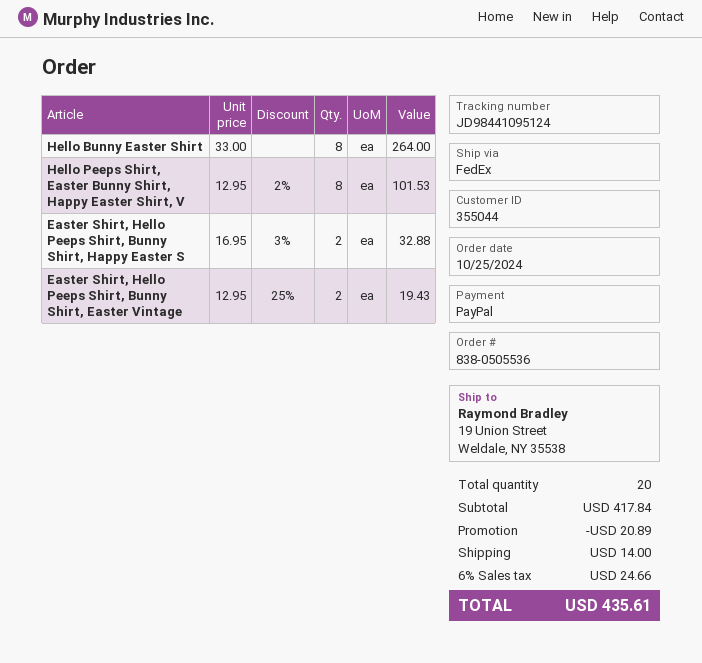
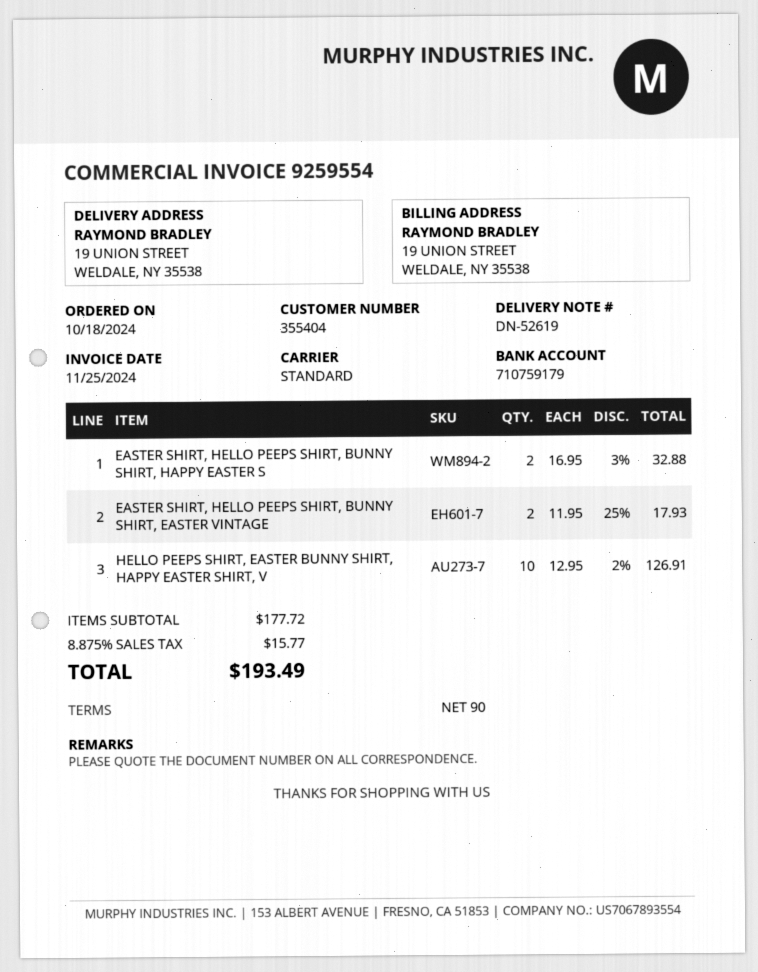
order date: 2024-10-25 -> 2024-10-18
customer number: 355044 -> 355404
shipping method: FedEx -> standard
Hello Bunny Easter Shirt: 8 x 33.00 = 264.00 -> none
Hello Peeps Shirt, Easter Bunny Shirt, Happy Easter Shirt, V: 8 x 12.95 - 2% = 101.53 -> 10 x 12.95 - 2% = 126.91
Easter Shirt, Hello Peeps Shirt, Bunny Shirt, Easter Vintage: 2 x 12.95 - 25% = 19.43 -> 2 x 11.95 - 25% = 17.93
subtotal: 417.84 -> 177.72
discount: 20.89 -> none
shipping: 14.00 -> none
tax: 6% = 24.66 -> 8.875% = 15.77
total: 435.61 -> 193.49

